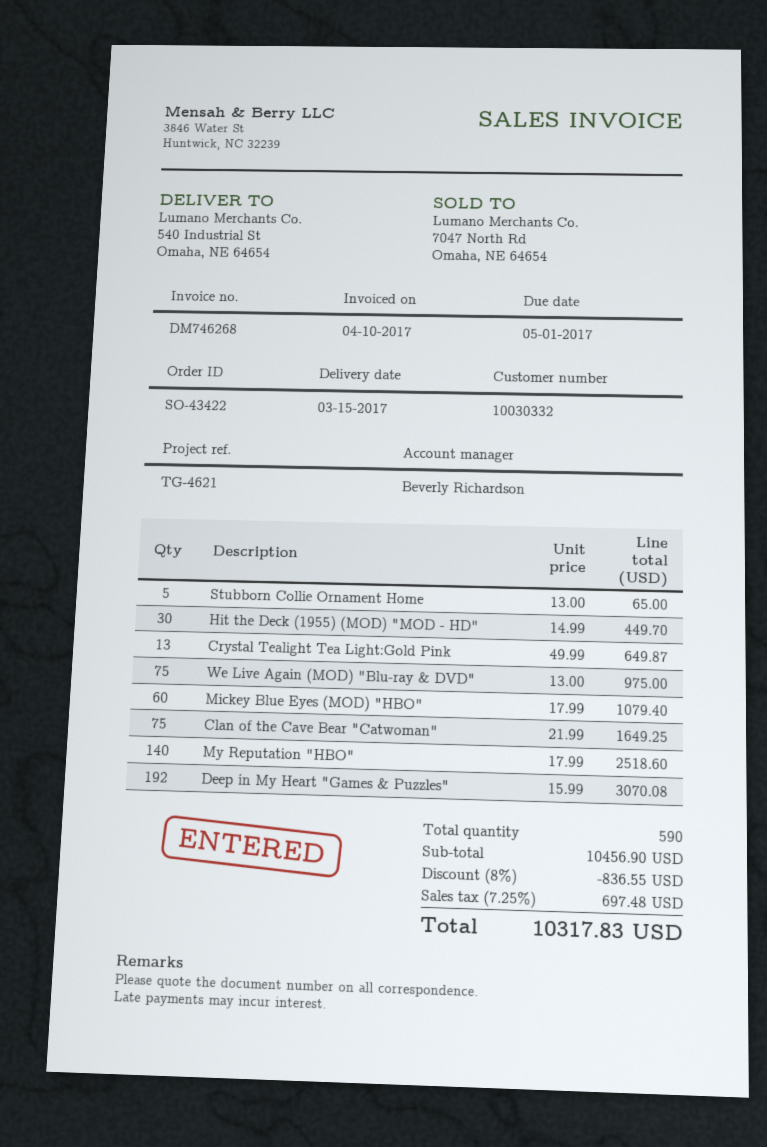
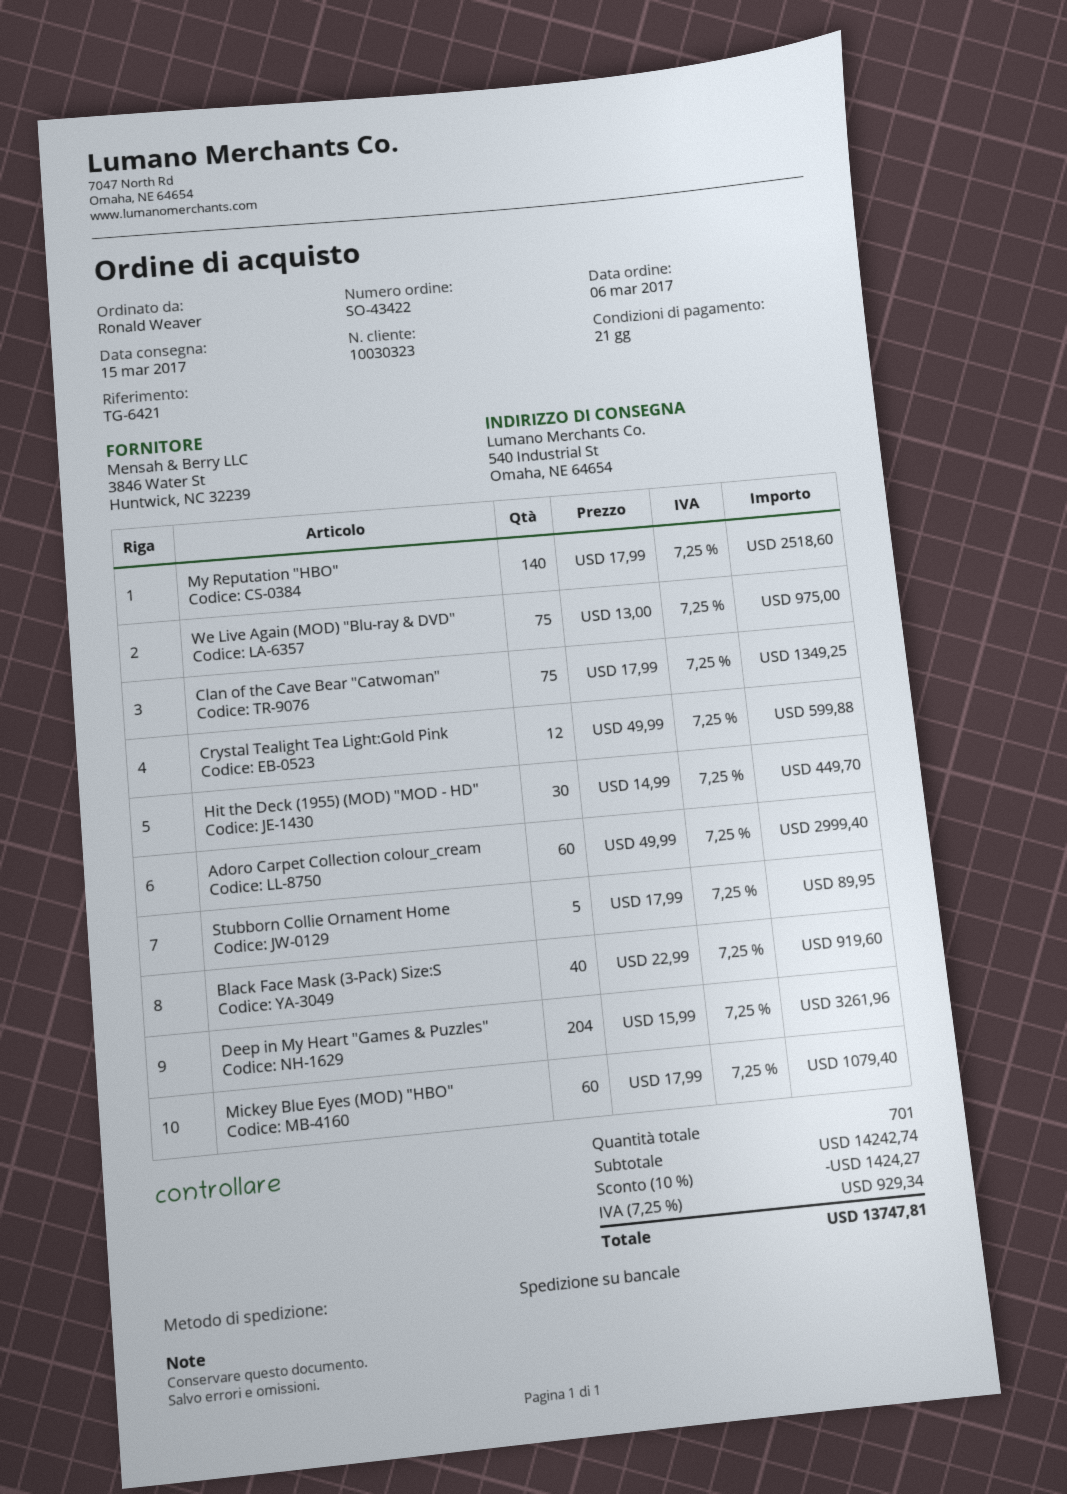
customer number: 10030332 -> 10030323
reference: TG-4621 -> TG-6421
Stubborn Collie Ornament Home: 5 x 13.00 = 65.00 -> 5 x 17.99 = 89.95
Crystal Tealight Tea Light:Gold Pink: 13 x 49.99 = 649.87 -> 12 x 49.99 = 599.88
Clan of the Cave Bear "Catwoman": 75 x 21.99 = 1649.25 -> 75 x 17.99 = 1349.25
Deep in My Heart "Games & Puzzles": 192 x 15.99 = 3070.08 -> 204 x 15.99 = 3261.96
Adoro Carpet Collection colour_cream: none -> 60 x 49.99 = 2999.40
Black Face Mask (3-Pack) Size:S: none -> 40 x 22.99 = 919.60
total quantity: 590 -> 701
subtotal: 10456.90 -> 14242.74
discount: 8% = 836.55 -> 10% = 1424.27
tax: 7.25% = 697.48 -> 7.25% = 929.34
total: 10317.83 -> 13747.81

